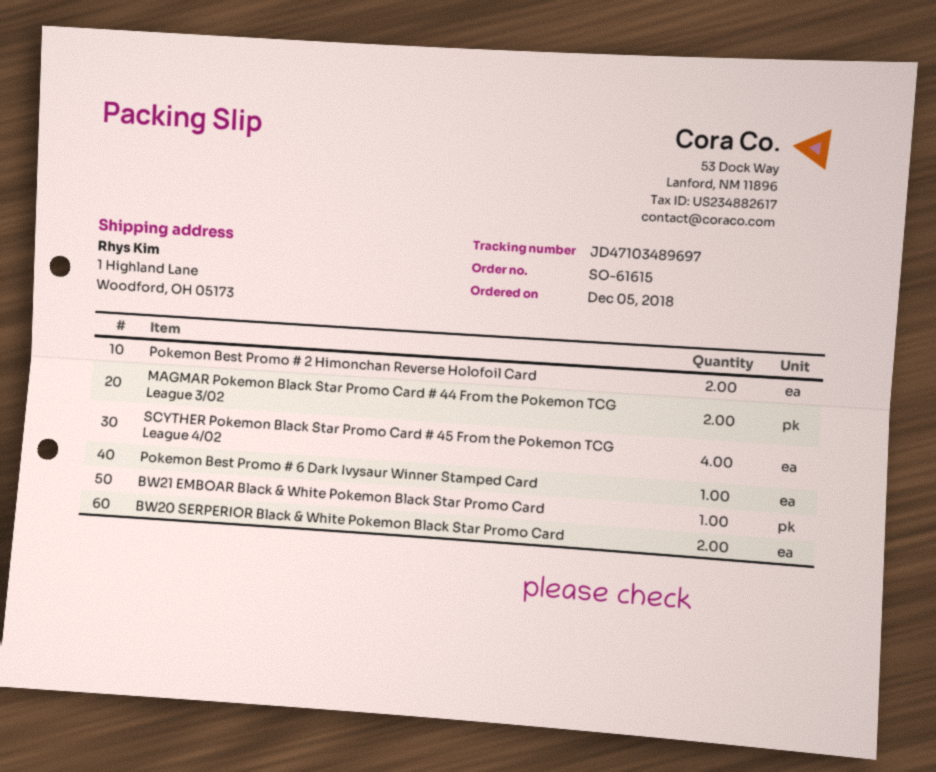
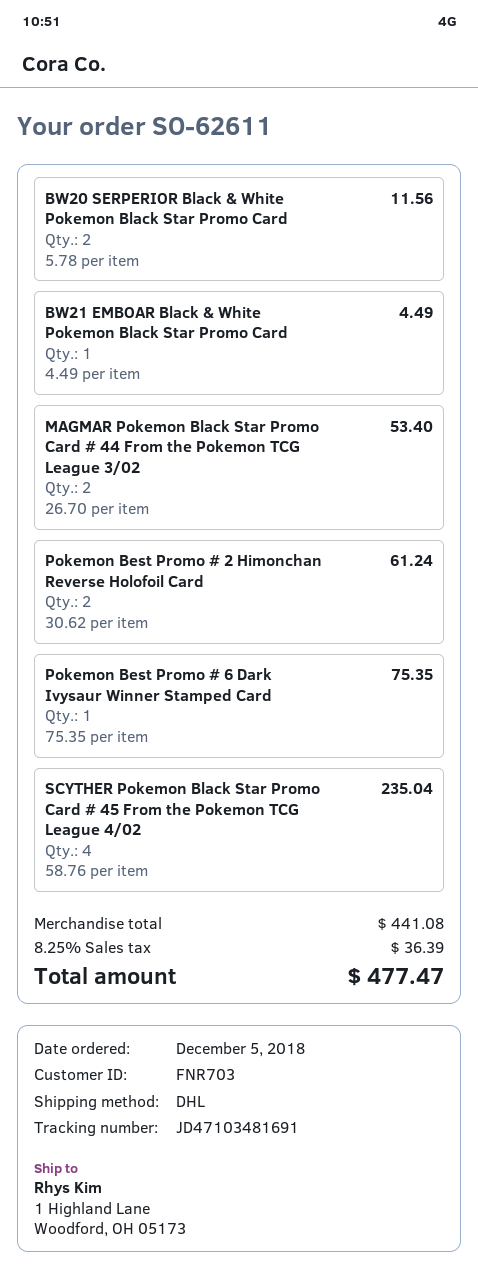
order number: SO-61615 -> SO-62611
tracking number: JD47103489697 -> JD47103481691

